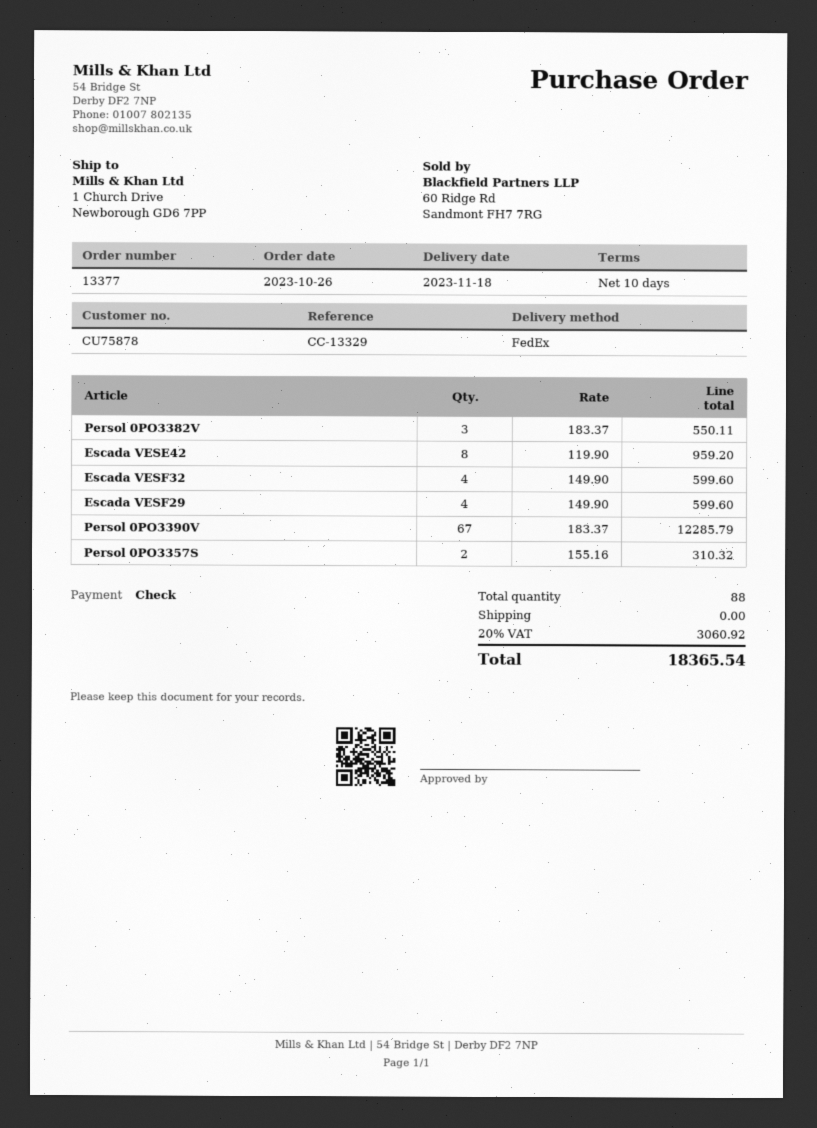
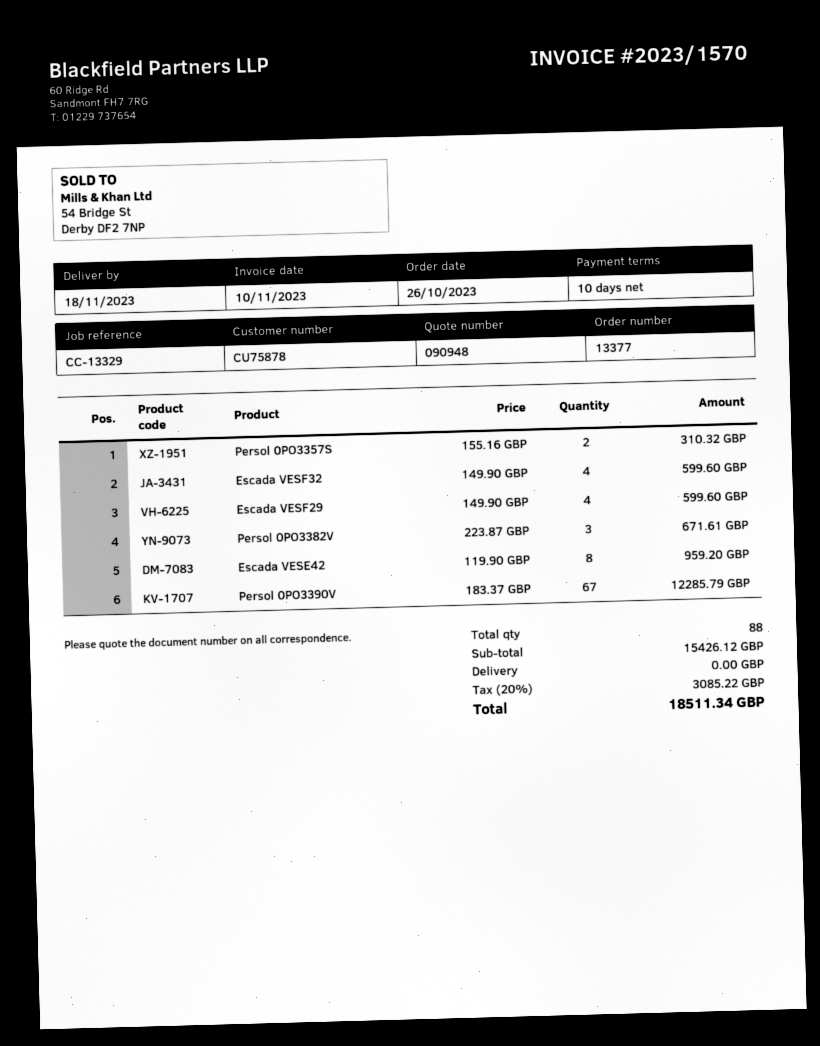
Persol 0PO3382V: 3 x 183.37 = 550.11 -> 3 x 223.87 = 671.61
tax: 20% = 3060.92 -> 20% = 3085.22
total: 18365.54 -> 18511.34

